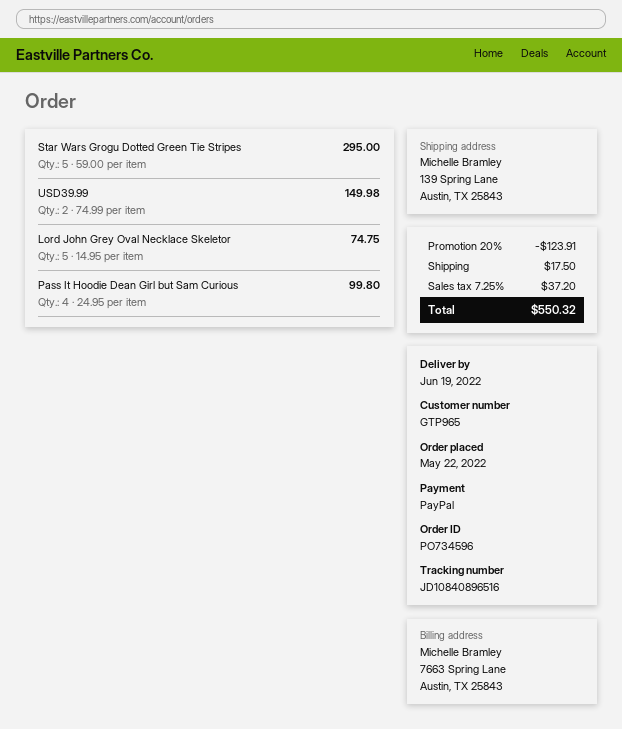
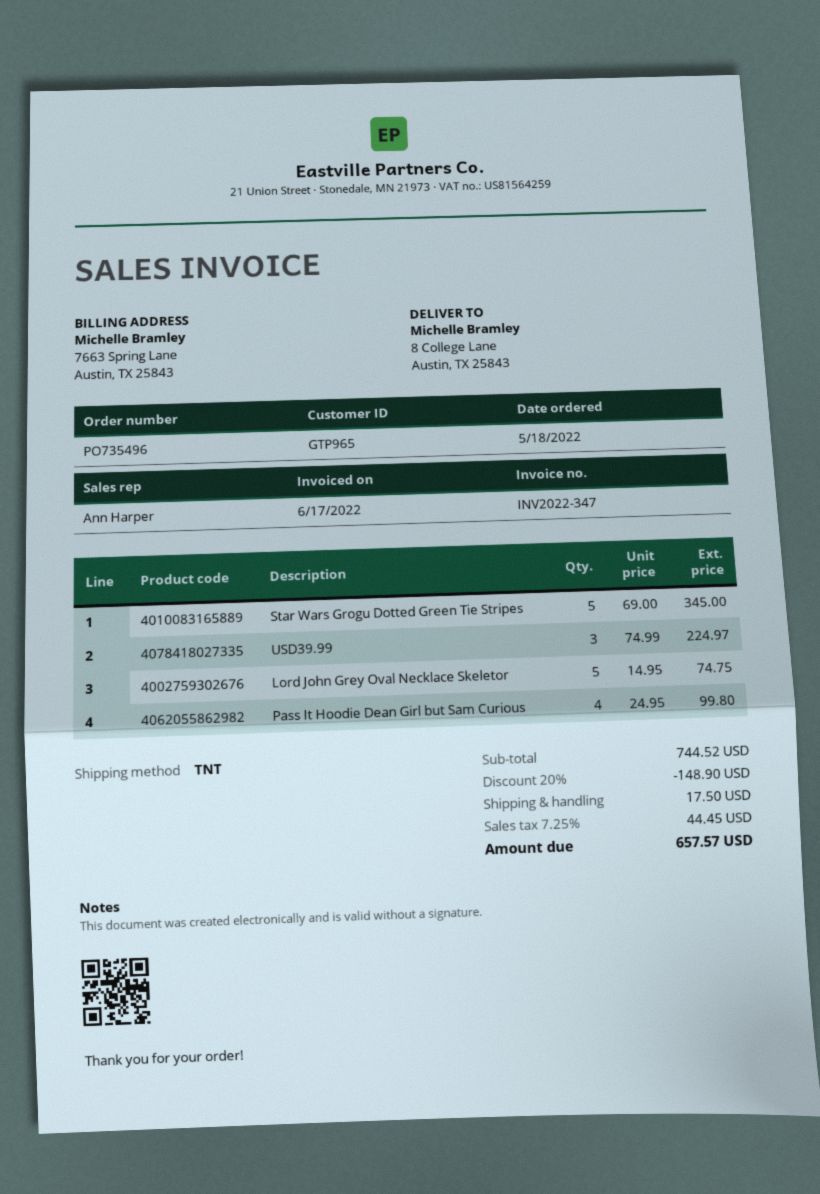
order number: PO734596 -> PO735496
order date: 2022-05-22 -> 2022-05-18
ship to: 139 Spring Lane, Austin, TX 25843 -> 8 College Lane, Austin, TX 25843
Star Wars Grogu Dotted Green Tie Stripes: 5 x 59.00 = 295.00 -> 5 x 69.00 = 345.00
USD39.99: 2 x 74.99 = 149.98 -> 3 x 74.99 = 224.97
discount: 20% = 123.91 -> 20% = 148.90
tax: 7.25% = 37.20 -> 7.25% = 44.45
total: 550.32 -> 657.57

